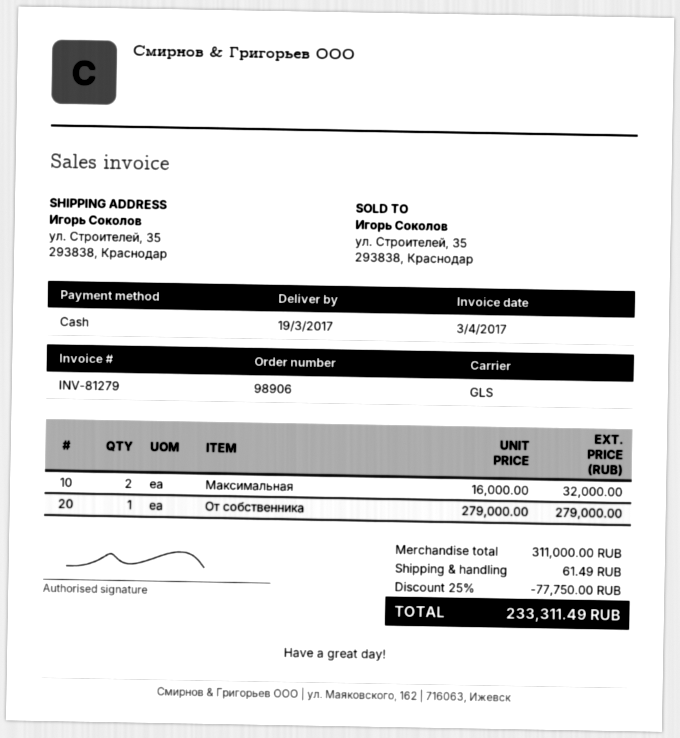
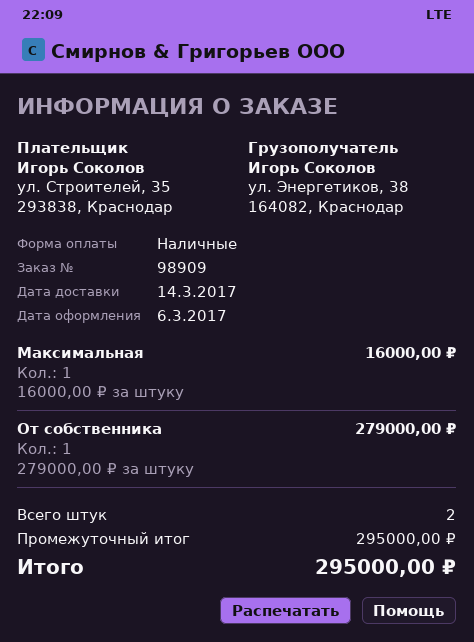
order number: 98906 -> 98909
delivery date: 2017-03-19 -> 2017-03-14
ship to: ул. Строителей, 35, 293838, Краснодар -> ул. Энергетиков, 38, 164082, Краснодар
Максимальная: 2 x 16000.00 = 32000.00 -> 1 x 16000.00 = 16000.00
subtotal: 311000.00 -> 295000.00
discount: 25% = 77750.00 -> none
shipping: 61.49 -> none
total: 233311.49 -> 295000.00

